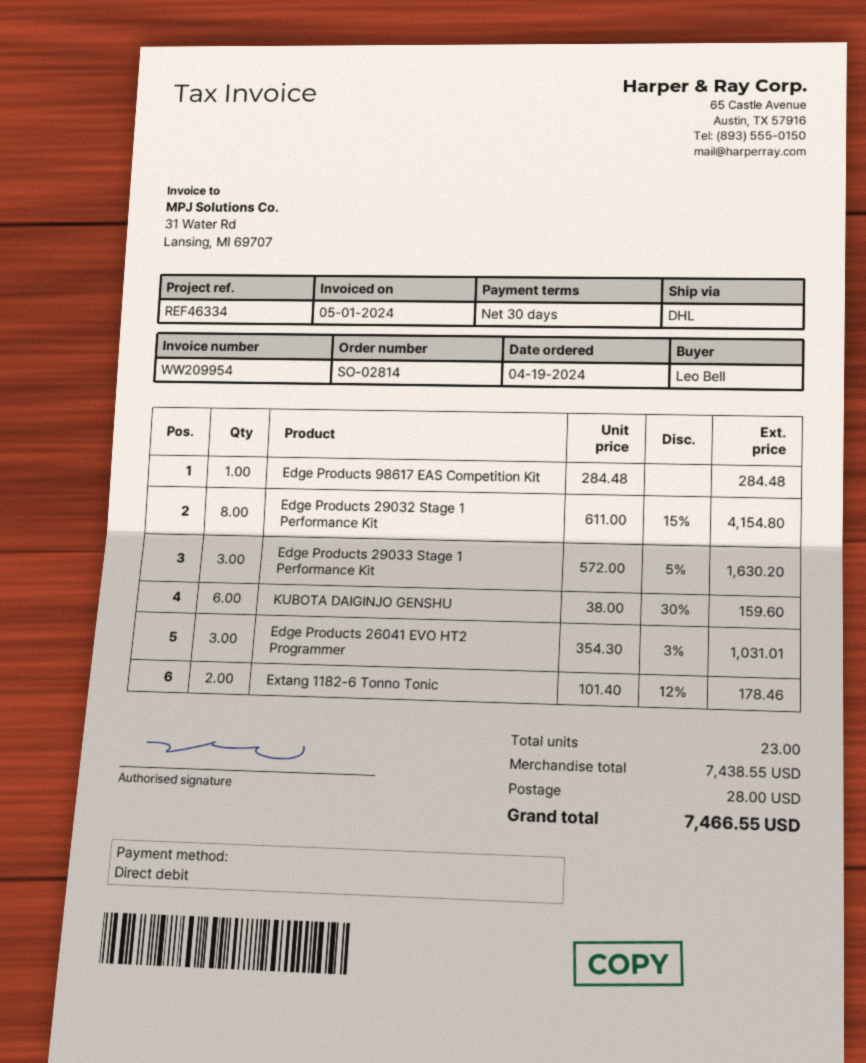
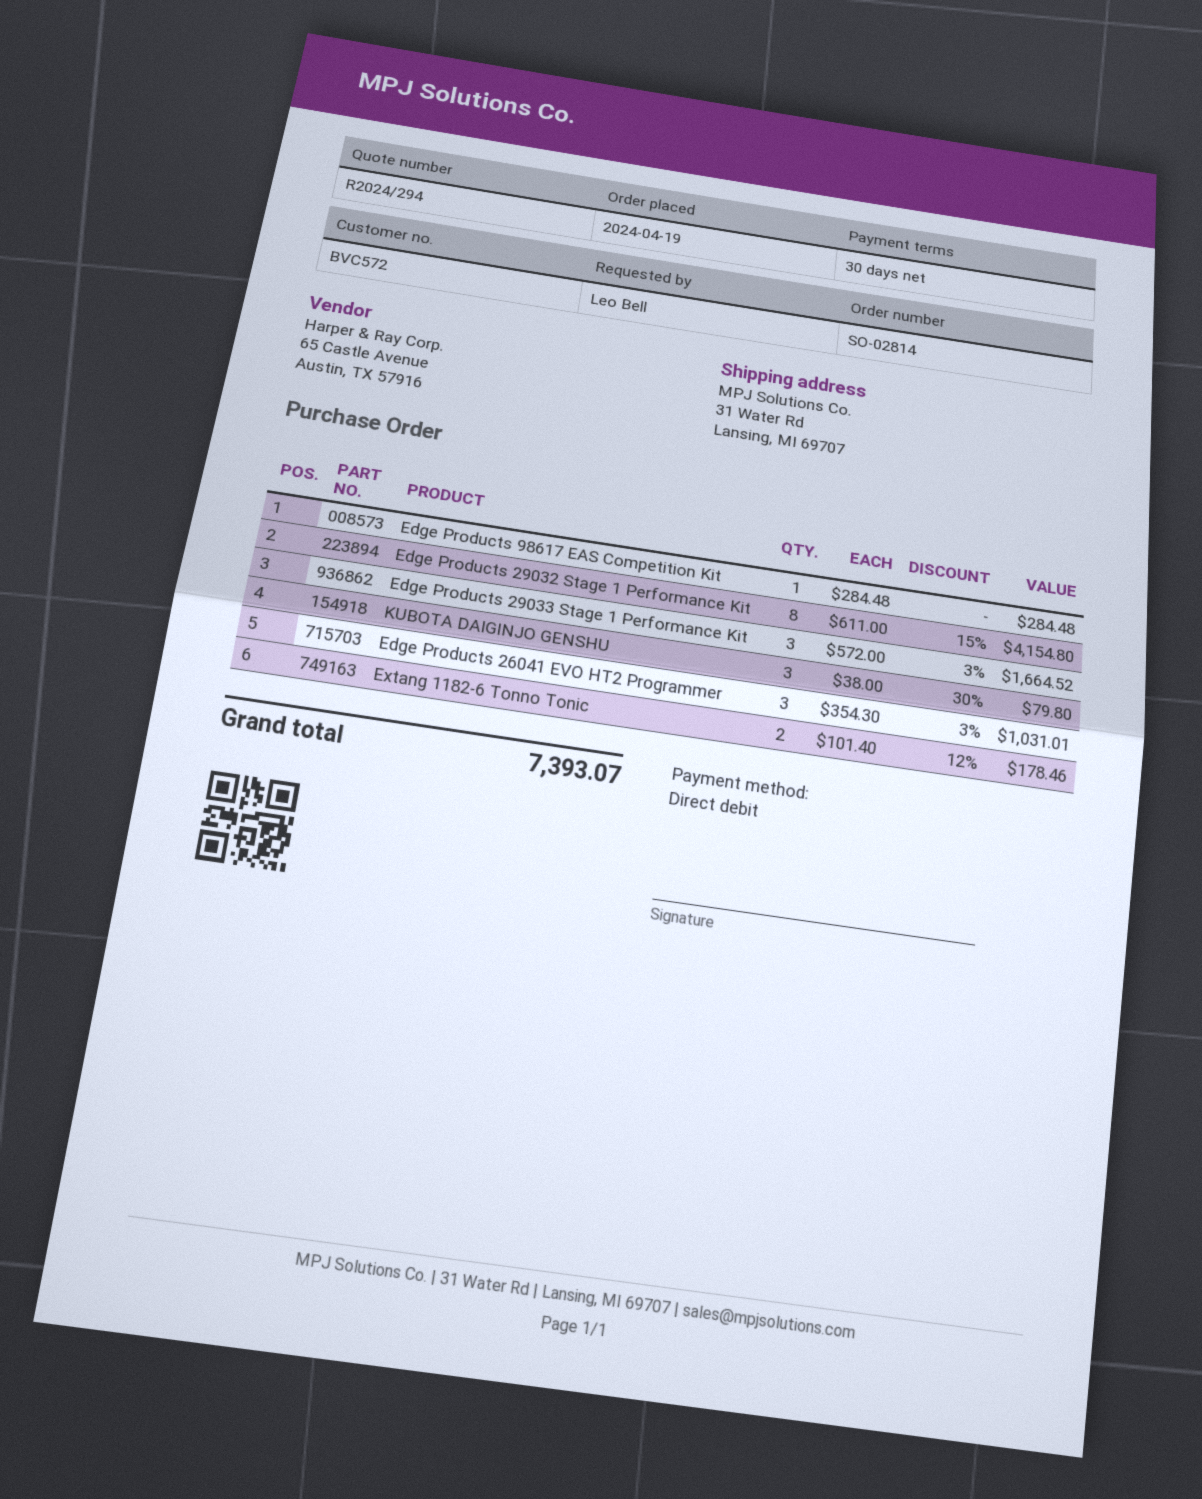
Edge Products 29033 Stage 1 Performance Kit: 3 x 572.00 - 5% = 1630.20 -> 3 x 572.00 - 3% = 1664.52
KUBOTA DAIGINJO GENSHU: 6 x 38.00 - 30% = 159.60 -> 3 x 38.00 - 30% = 79.80
shipping: 28.00 -> none
total: 7466.55 -> 7393.07

